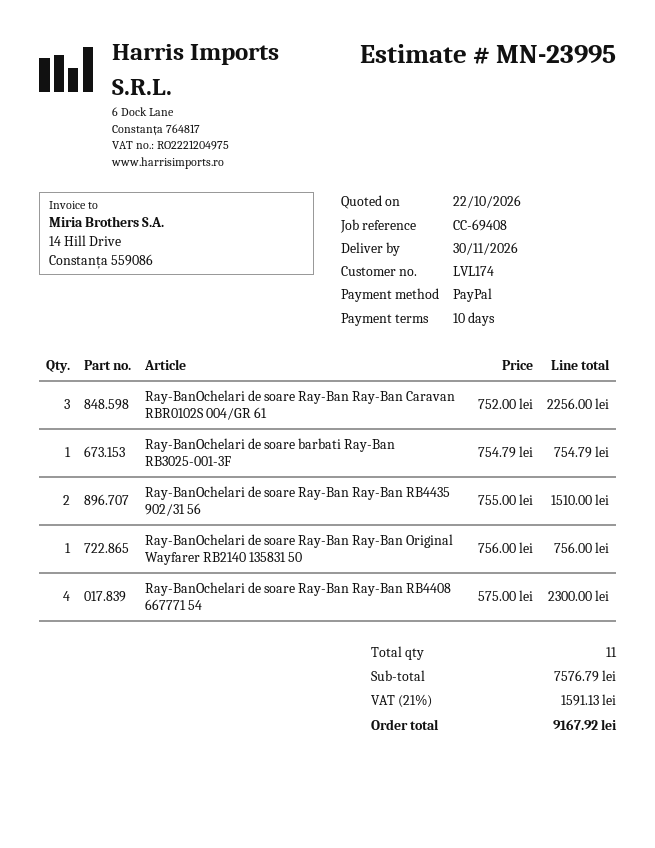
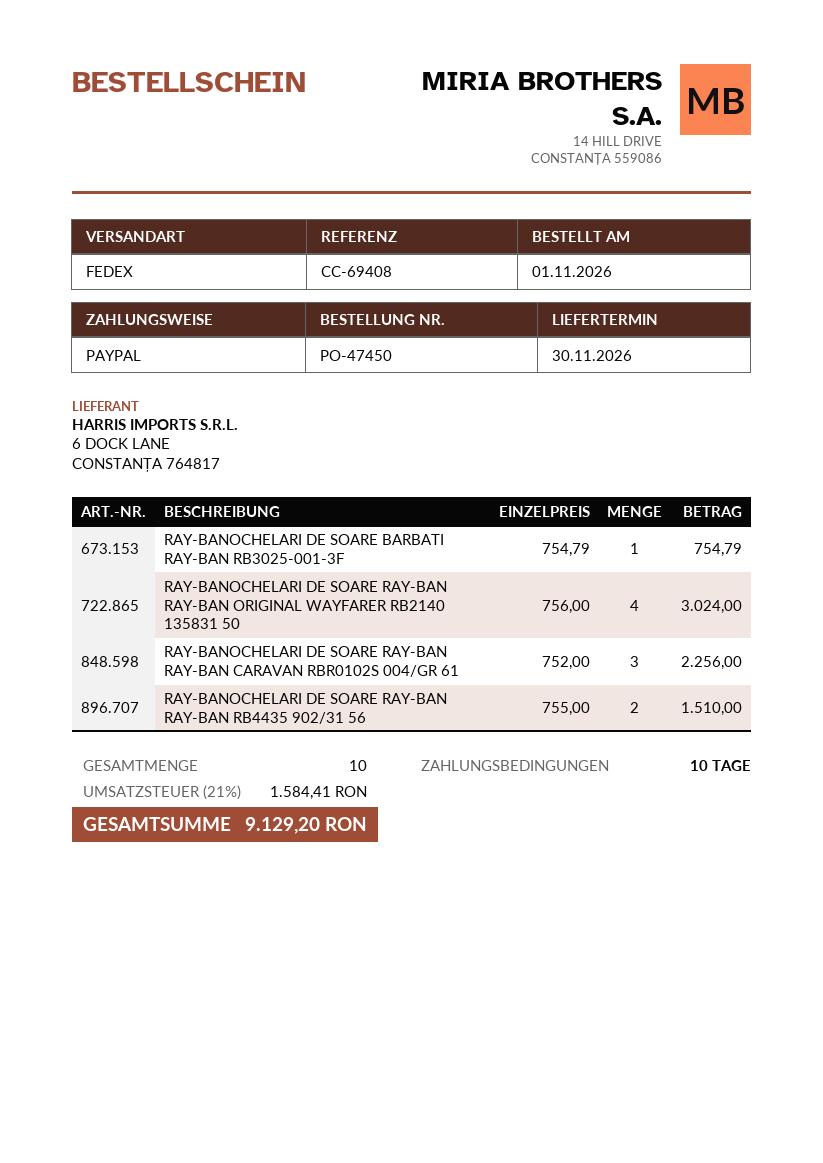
Ray-BanOchelari de soare Ray-Ban Ray-Ban Original Wayfarer RB2140 135831 50: 1 x 756.00 = 756.00 -> 4 x 756.00 = 3024.00
Ray-BanOchelari de soare Ray-Ban Ray-Ban RB4408 667771 54: 4 x 575.00 = 2300.00 -> none
total quantity: 11 -> 10
tax: 21% = 1591.13 -> 21% = 1584.41
total: 9167.92 -> 9129.20

